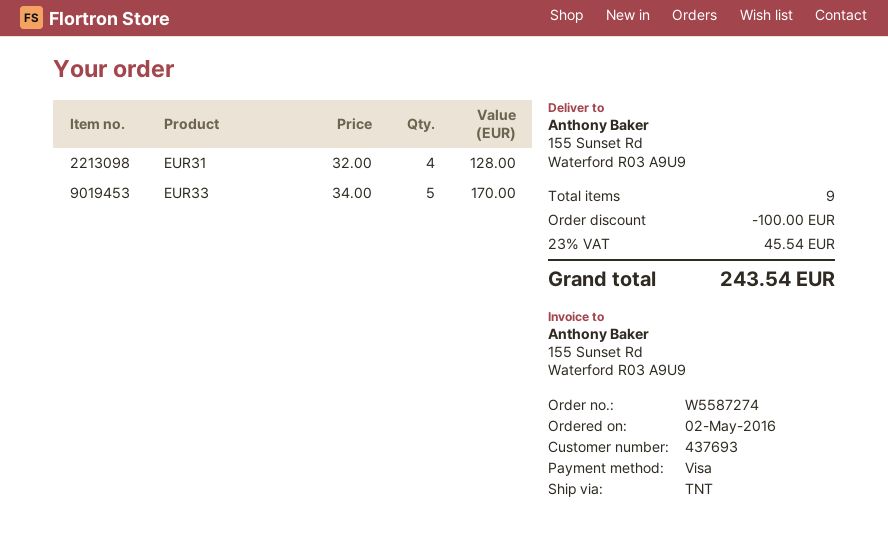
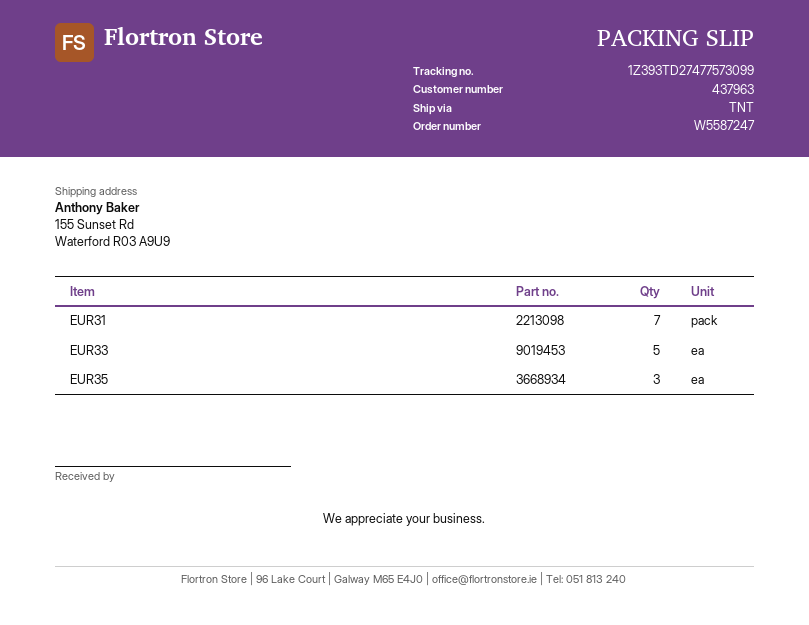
order number: W5587274 -> W5587247
customer number: 437693 -> 437963
EUR31: 4 -> 7
EUR35: none -> 3

